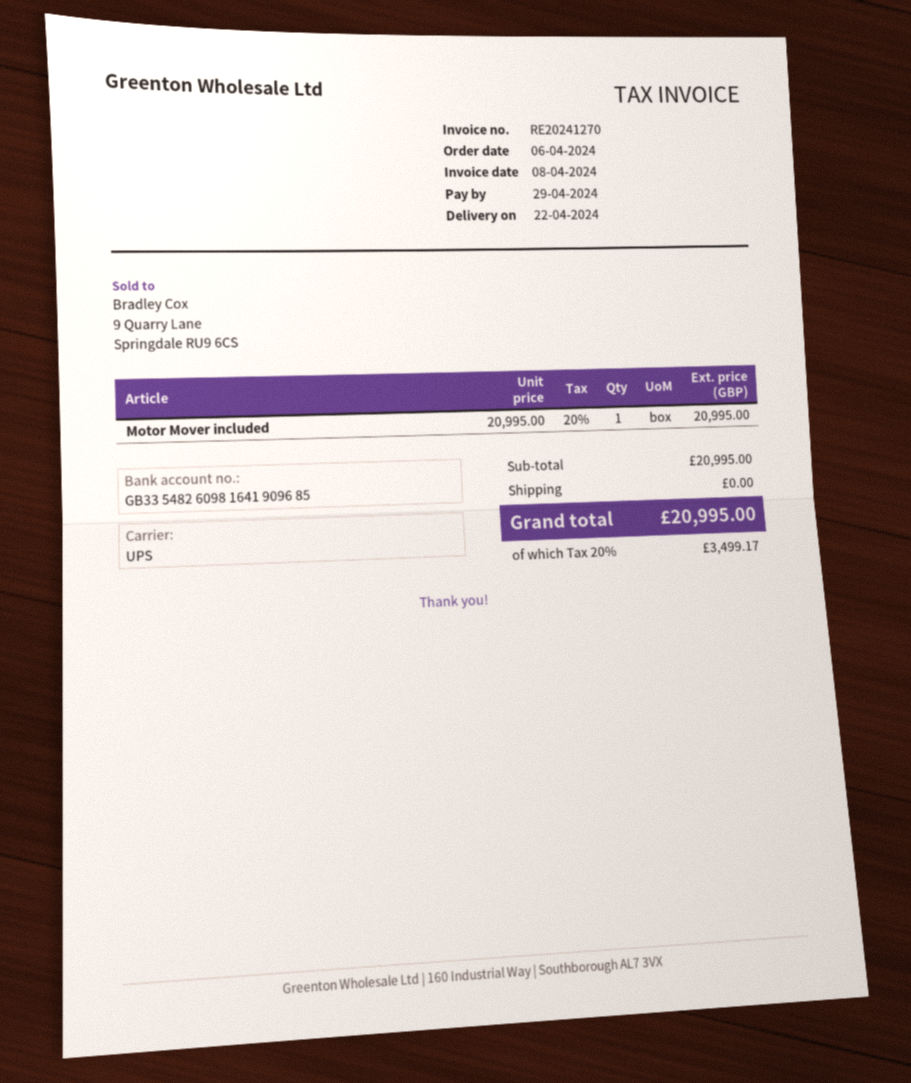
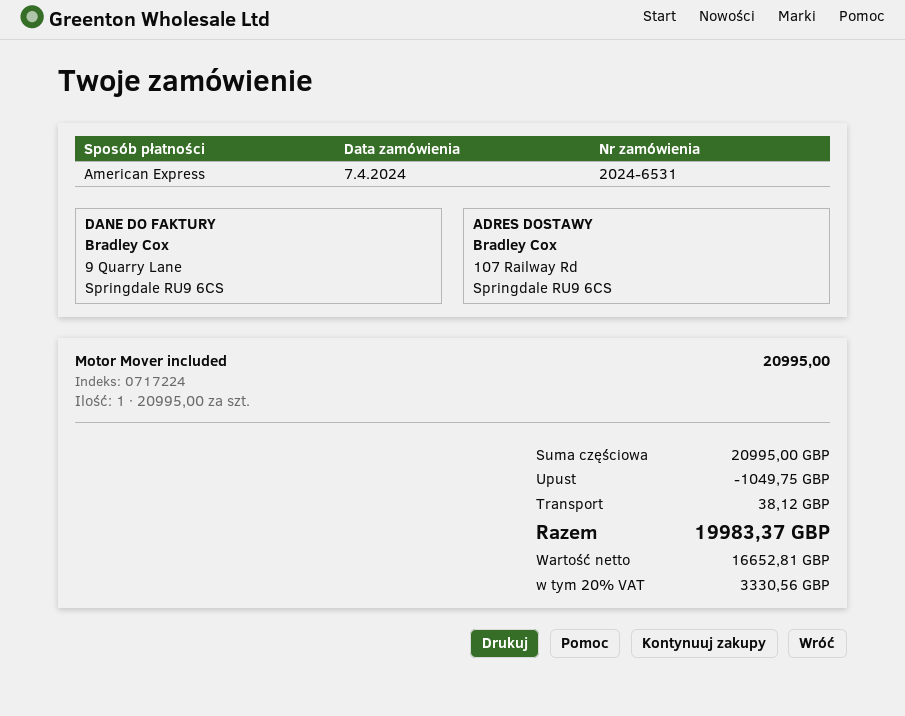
order date: 2024-04-06 -> 2024-04-07
discount: none -> 1049.75
shipping: 0.00 -> 38.12
tax: 20% = 3499.17 -> 20% = 3330.56
total: 20995.00 -> 19983.37

